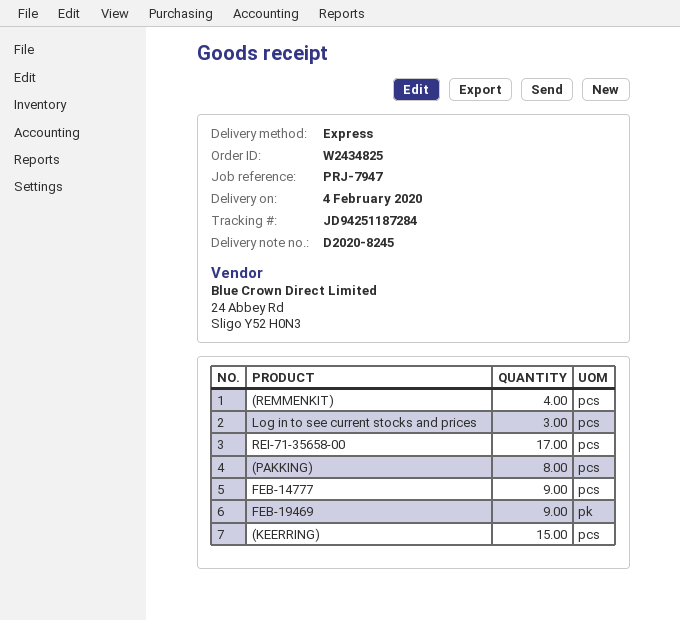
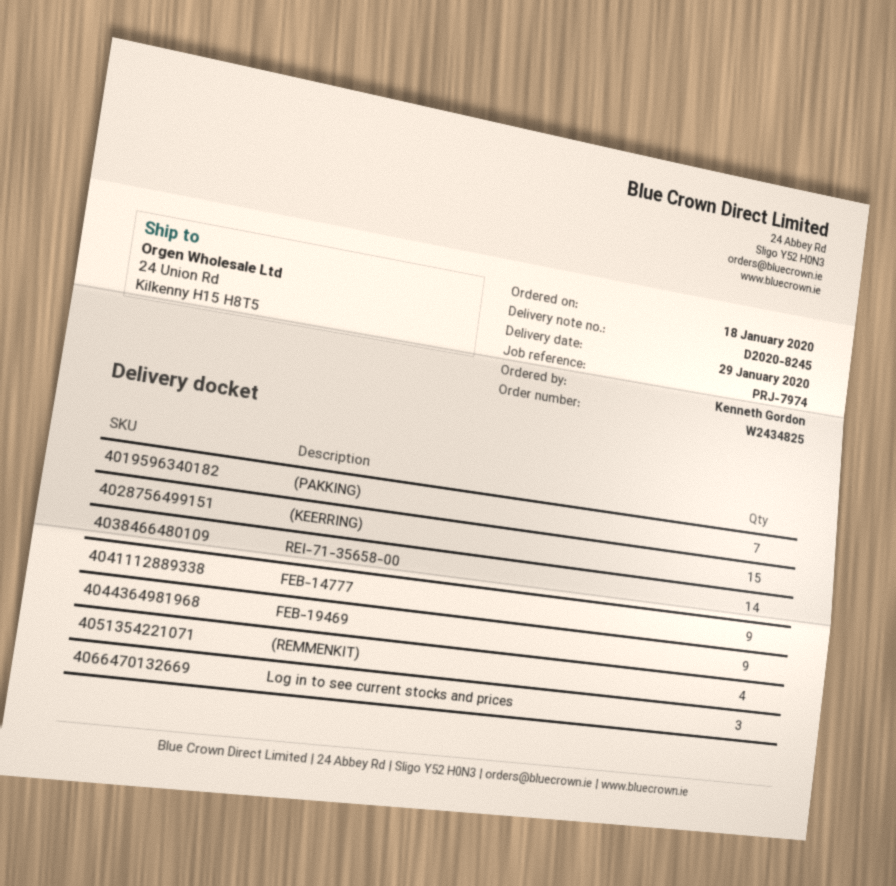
delivery date: 2020-02-04 -> 2020-01-29
reference: PRJ-7947 -> PRJ-7974
REI-71-35658-00: 17 -> 14
(PAKKING): 8 -> 7

